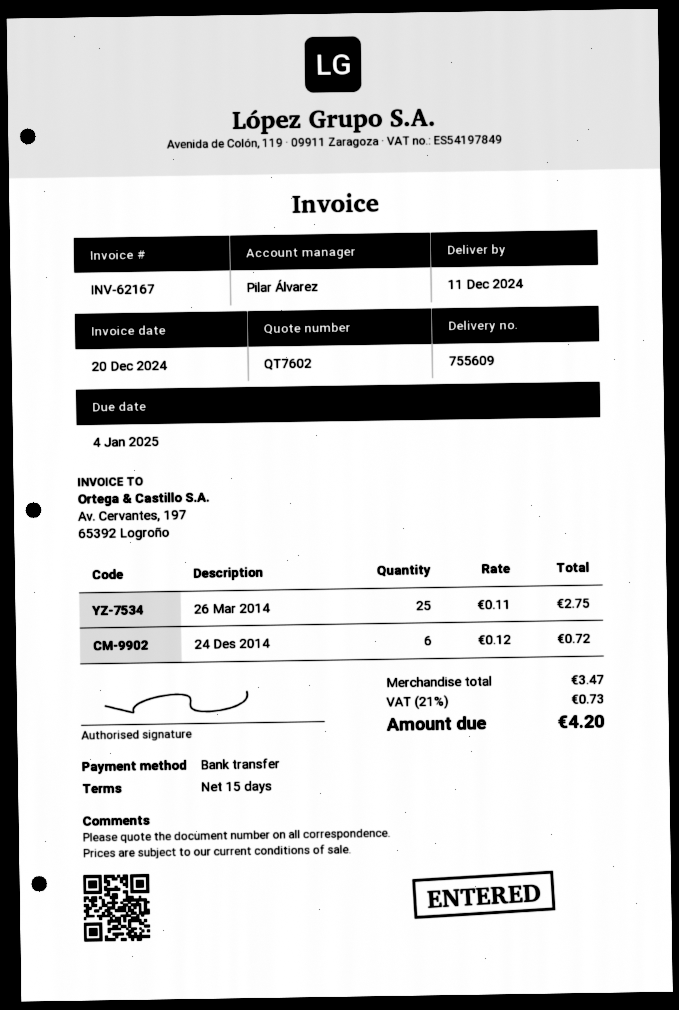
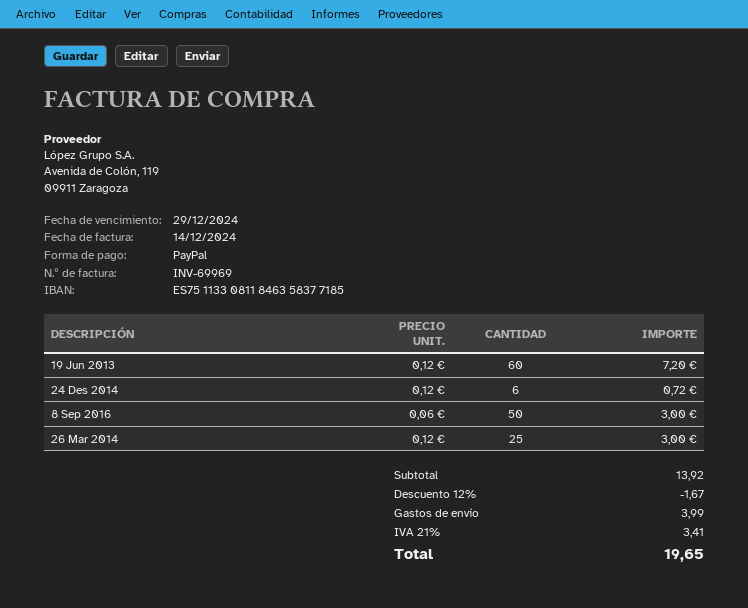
invoice number: INV-62167 -> INV-69969
invoice date: 2024-12-20 -> 2024-12-14
due date: 2025-01-04 -> 2024-12-29
payment method: bank transfer -> PayPal
26 Mar 2014: 25 x 0.11 = 2.75 -> 25 x 0.12 = 3.00
19 Jun 2013: none -> 60 x 0.12 = 7.20
8 Sep 2016: none -> 50 x 0.06 = 3.00
subtotal: 3.47 -> 13.92
discount: none -> 12% = 1.67
shipping: none -> 3.99
tax: 21% = 0.73 -> 21% = 3.41
total: 4.20 -> 19.65

